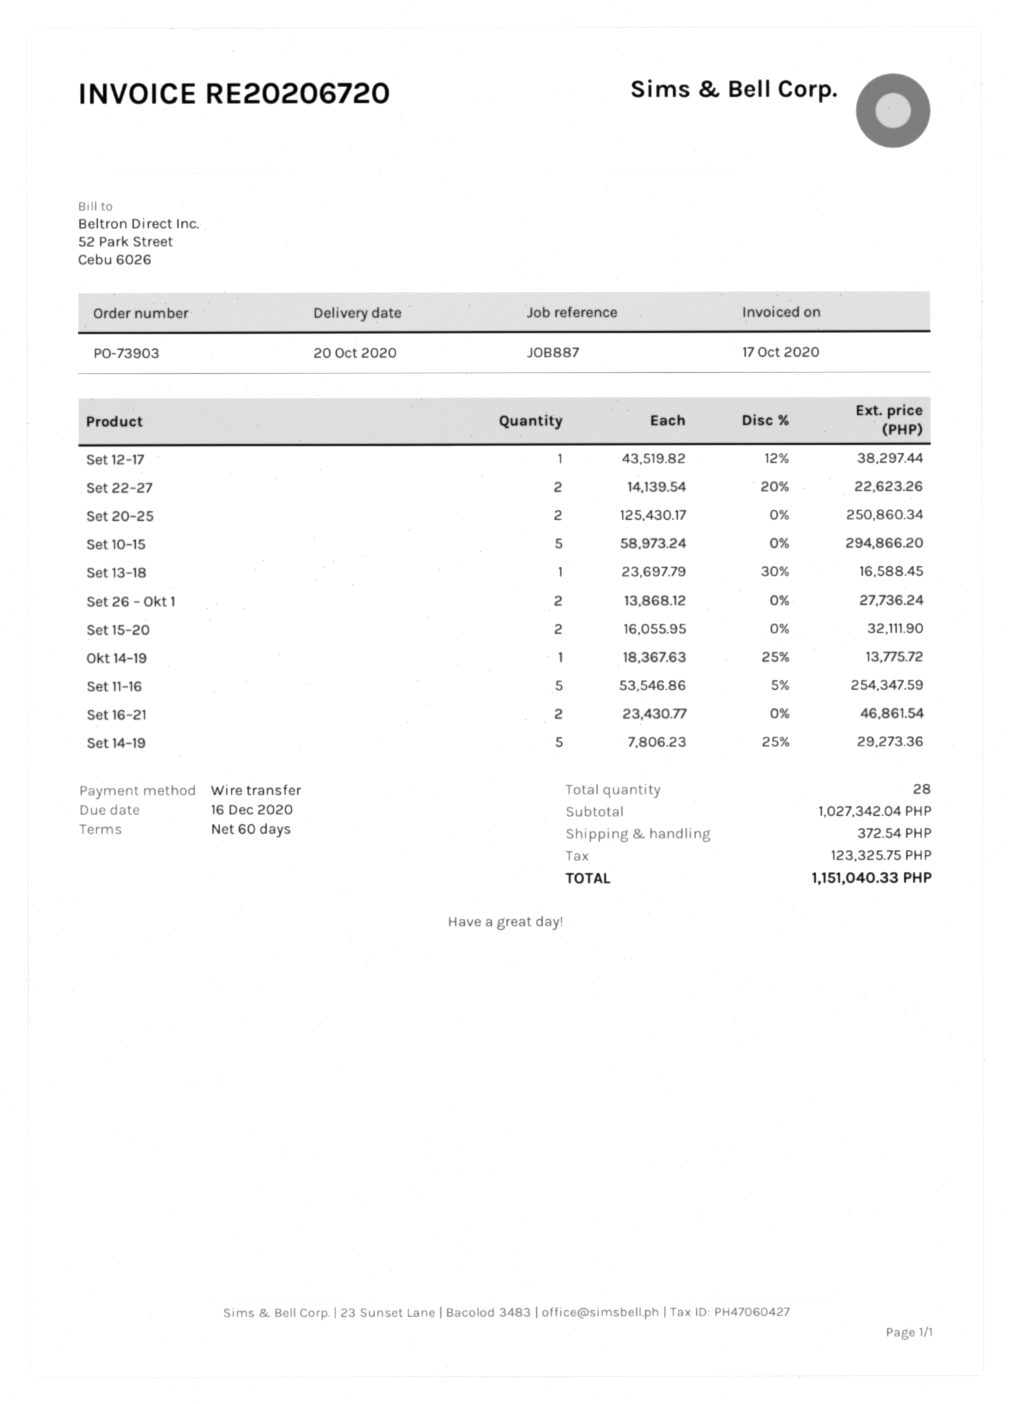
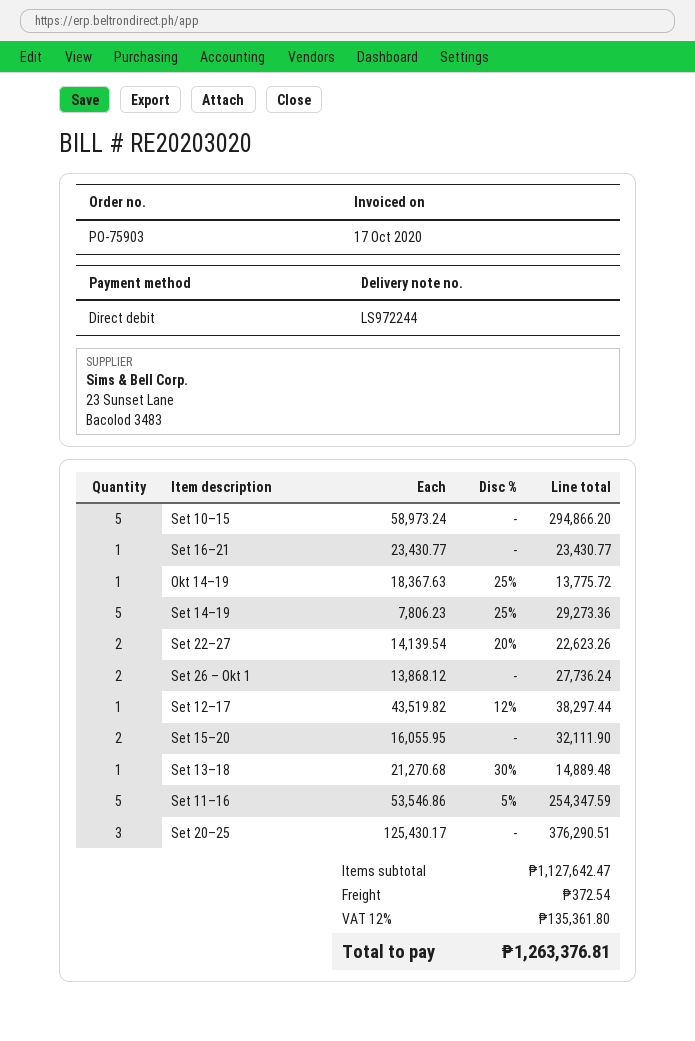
order number: PO-73903 -> PO-75903
invoice number: RE20206720 -> RE20203020
payment method: bank transfer -> direct debit
Set 20–25: 2 x 125430.17 = 250860.34 -> 3 x 125430.17 = 376290.51
Set 13–18: 1 x 23697.79 - 30% = 16588.45 -> 1 x 21270.68 - 30% = 14889.48
Set 16–21: 2 x 23430.77 = 46861.54 -> 1 x 23430.77 = 23430.77
subtotal: 1027342.04 -> 1127642.47
tax: 123325.75 -> 135361.80
total: 1151040.33 -> 1263376.81

